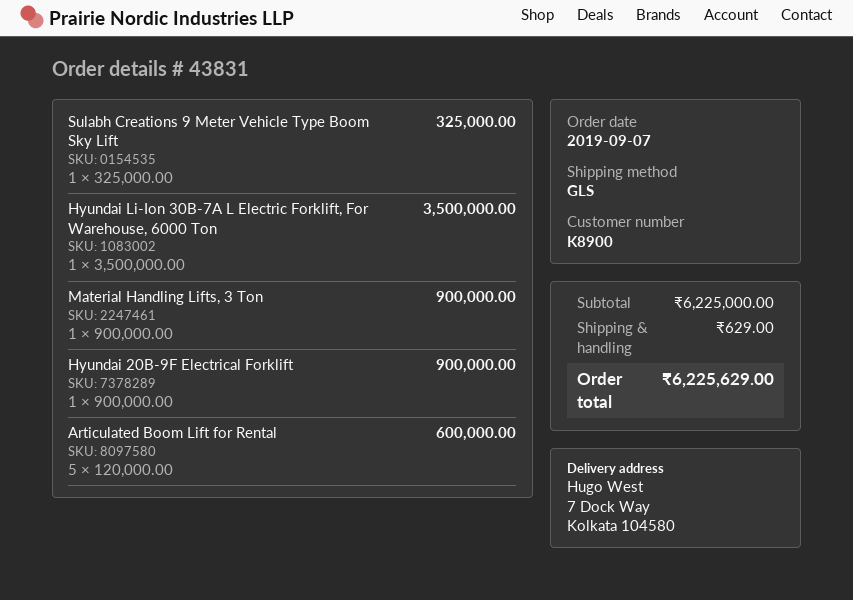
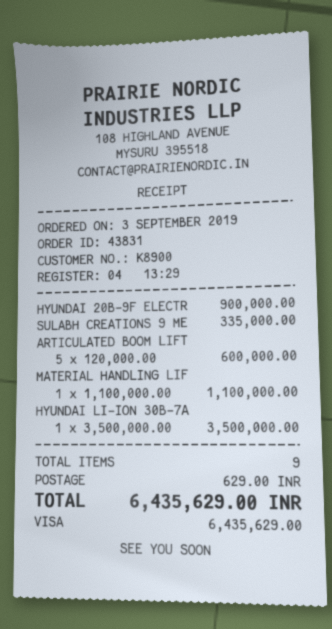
order date: 2019-09-07 -> 2019-09-03
Sulabh Creations 9 Meter Vehicle Type Boom Sky Lift: 1 x 325000.00 = 325000.00 -> 1 x 335000.00 = 335000.00
Material Handling Lifts, 3 Ton: 1 x 900000.00 = 900000.00 -> 1 x 1100000.00 = 1100000.00
total: 6225629.00 -> 6435629.00

